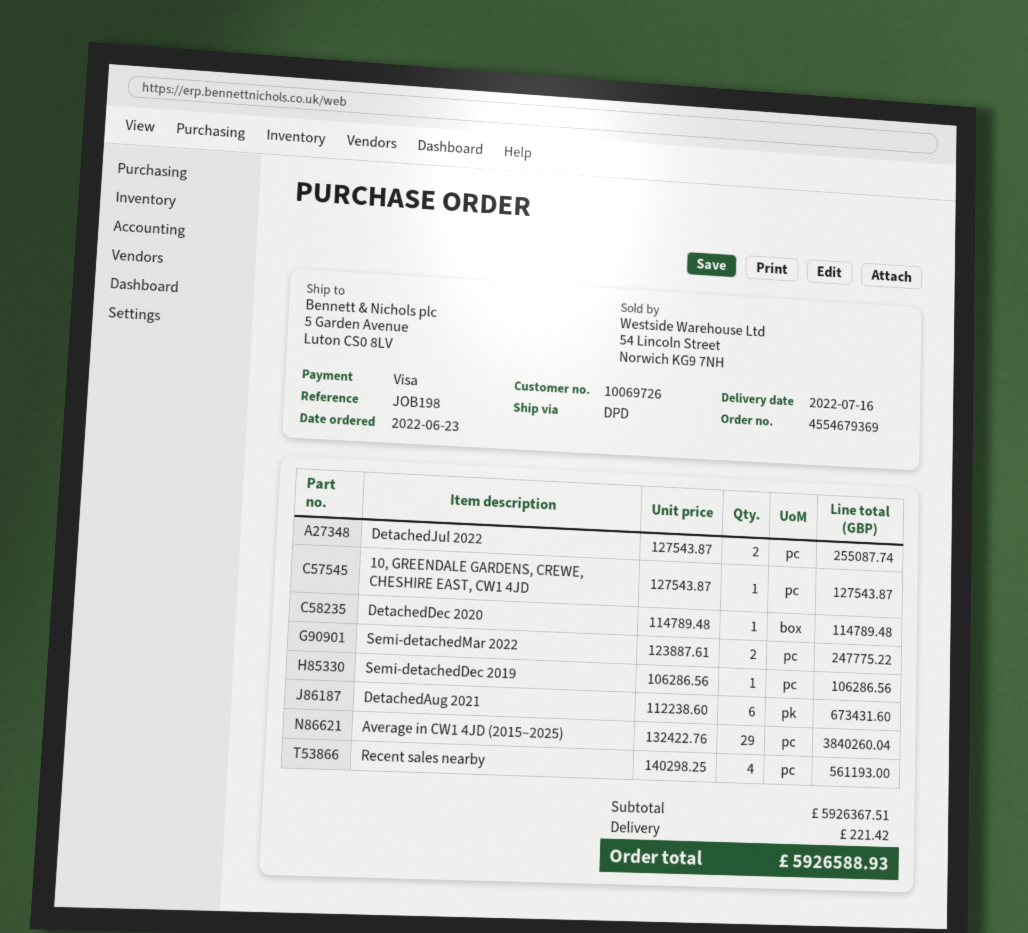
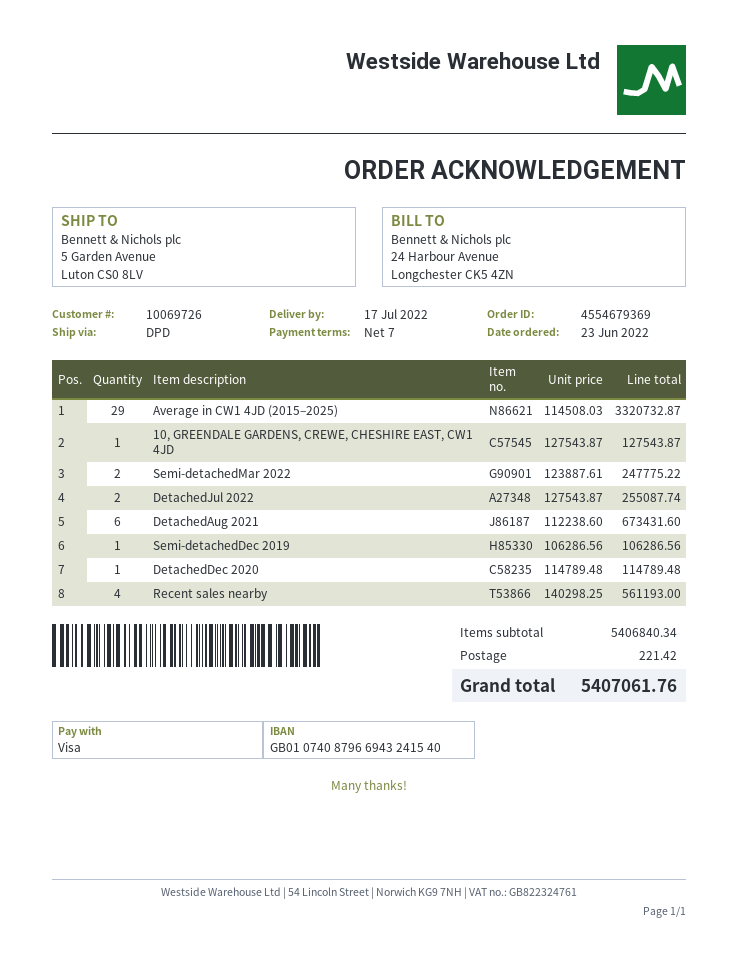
delivery date: 2022-07-16 -> 2022-07-17
Average in CW1 4JD (2015–2025): 29 x 132422.76 = 3840260.04 -> 29 x 114508.03 = 3320732.87
subtotal: 5926367.51 -> 5406840.34
total: 5926588.93 -> 5407061.76

